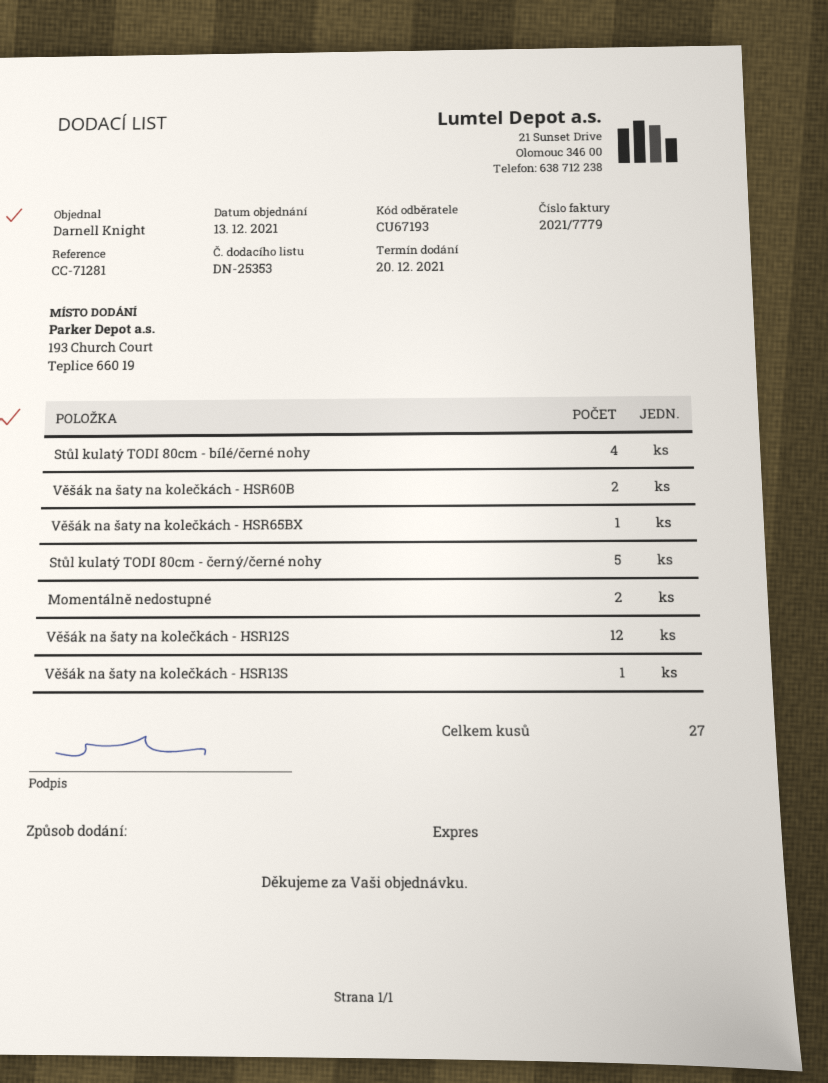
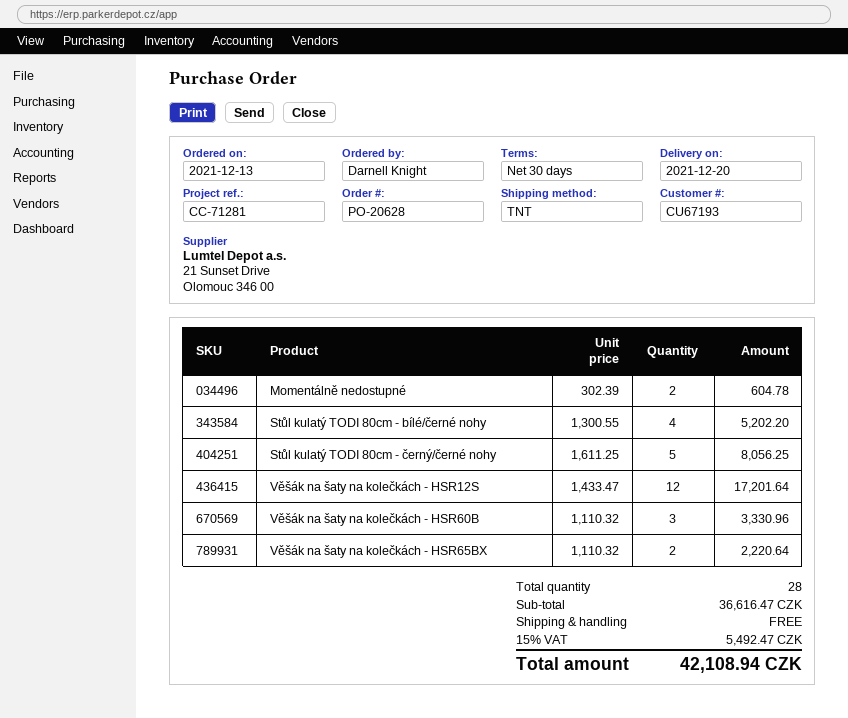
shipping method: express -> TNT
Věšák na šaty na kolečkách - HSR60B: 2 -> 3
Věšák na šaty na kolečkách - HSR65BX: 1 -> 2
Věšák na šaty na kolečkách - HSR13S: 1 -> none
total quantity: 27 -> 28

